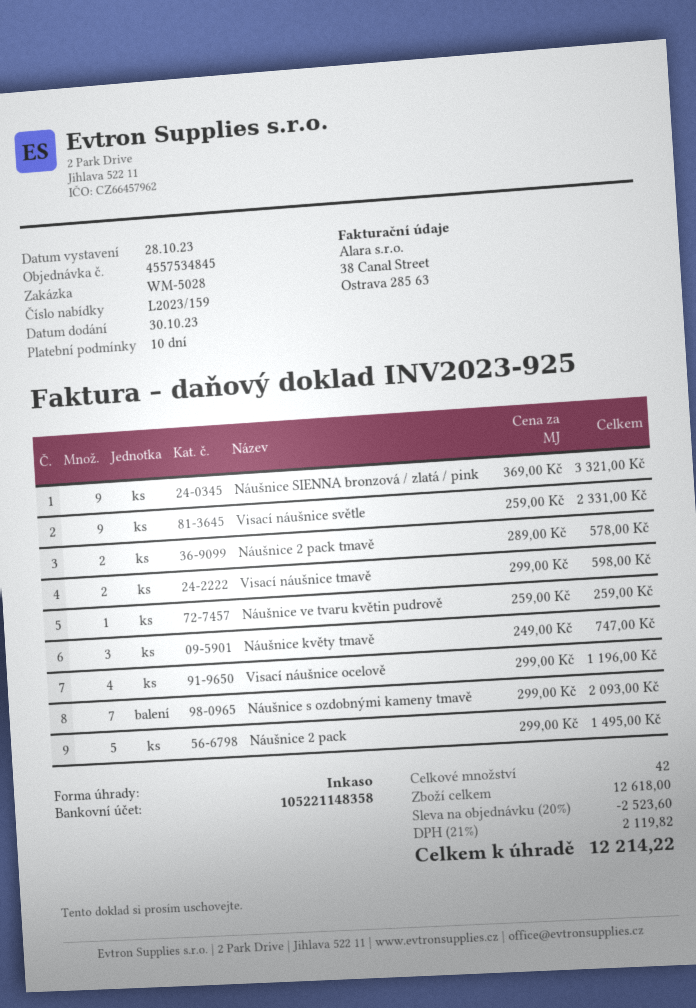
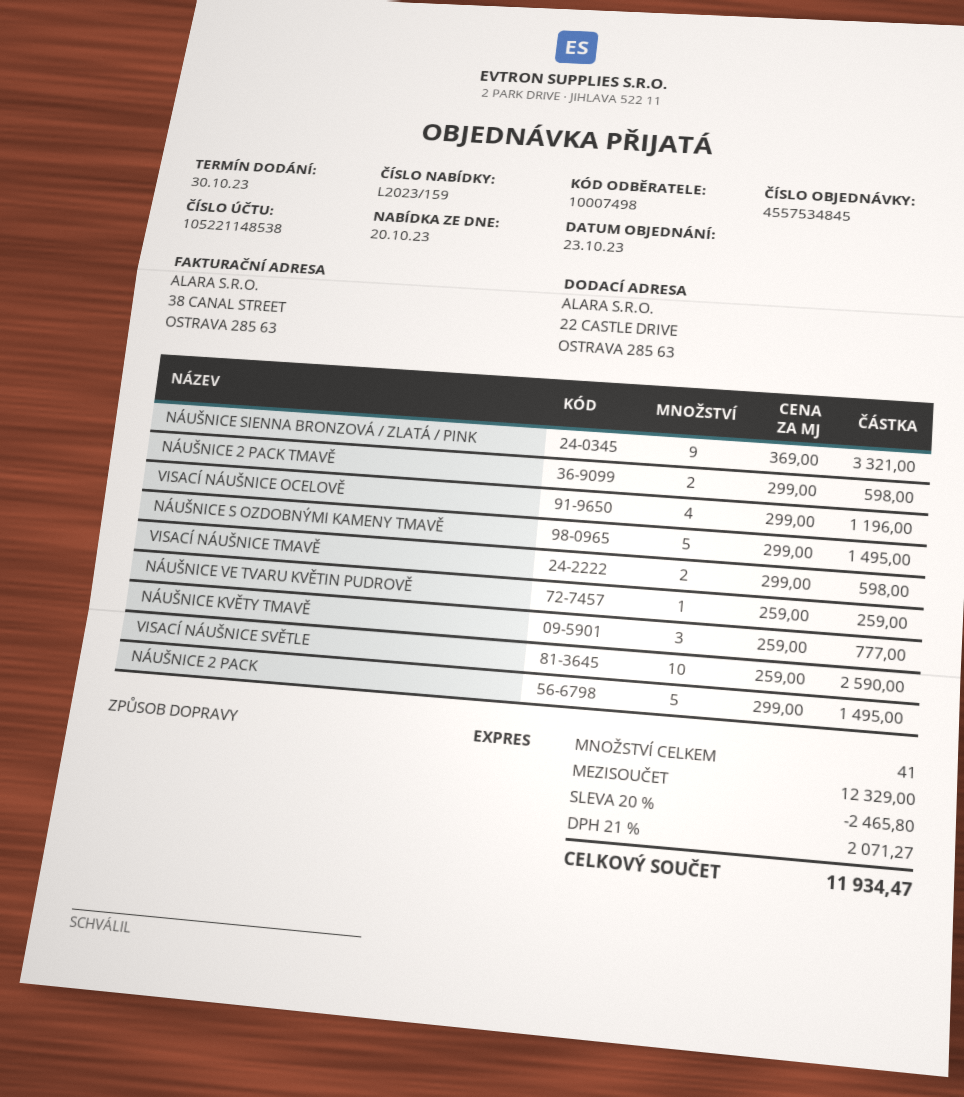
bank account: 105221148358 -> 105221148538
Visací náušnice světle: 9 x 259.00 = 2331.00 -> 10 x 259.00 = 2590.00
Náušnice 2 pack tmavě: 2 x 289.00 = 578.00 -> 2 x 299.00 = 598.00
Náušnice květy tmavě: 3 x 249.00 = 747.00 -> 3 x 259.00 = 777.00
Náušnice s ozdobnými kameny tmavě: 7 x 299.00 = 2093.00 -> 5 x 299.00 = 1495.00
total quantity: 42 -> 41
subtotal: 12618.00 -> 12329.00
discount: 20% = 2523.60 -> 20% = 2465.80
tax: 21% = 2119.82 -> 21% = 2071.27
total: 12214.22 -> 11934.47

